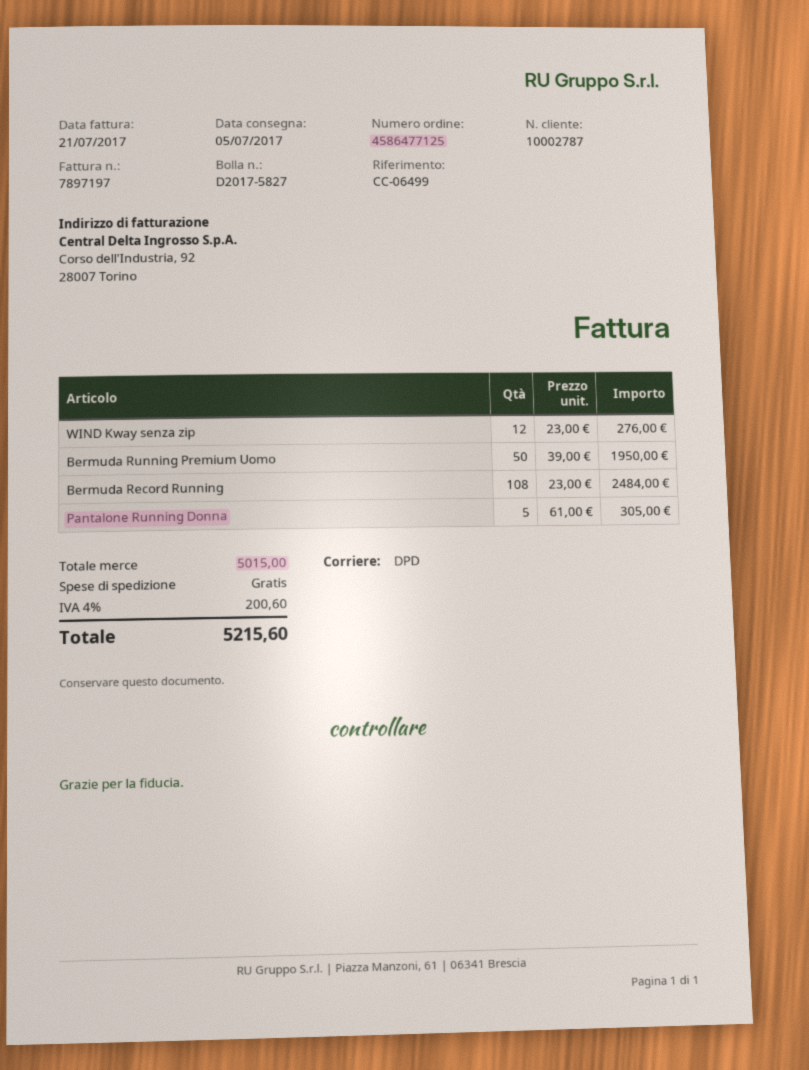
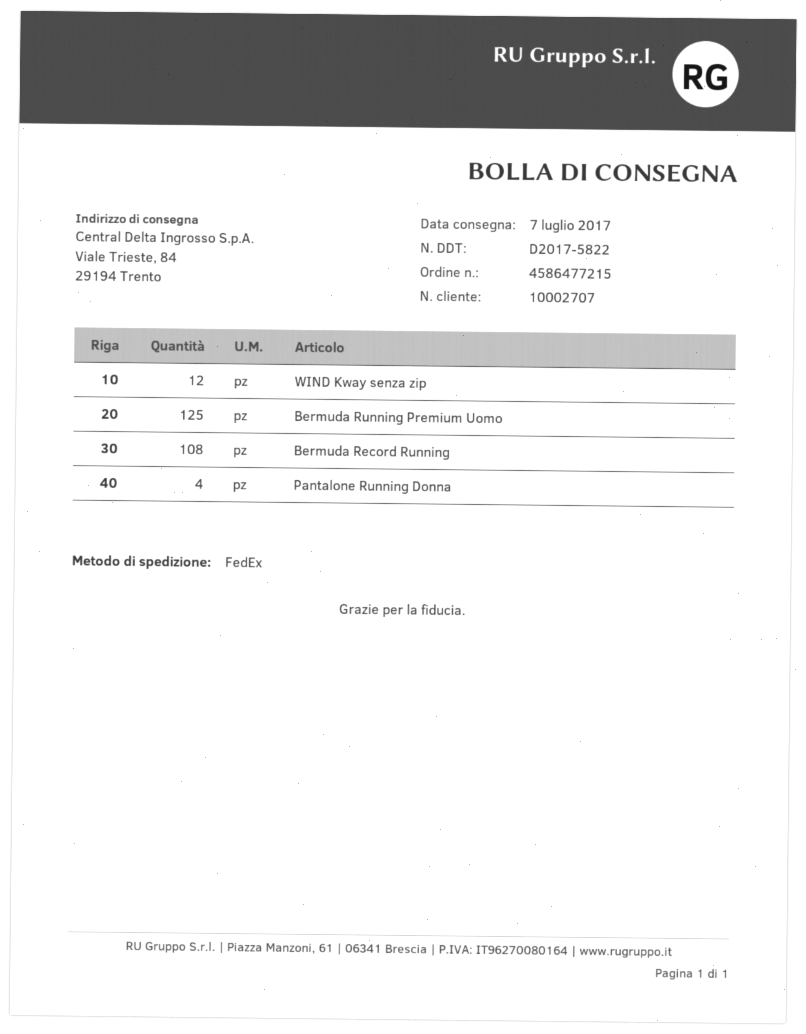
order number: 4586477125 -> 4586477215
delivery note number: D2017-5827 -> D2017-5822
delivery date: 2017-07-05 -> 2017-07-07
customer number: 10002787 -> 10002707
shipping method: DPD -> FedEx
Bermuda Running Premium Uomo: 50 -> 125
Pantalone Running Donna: 5 -> 4

